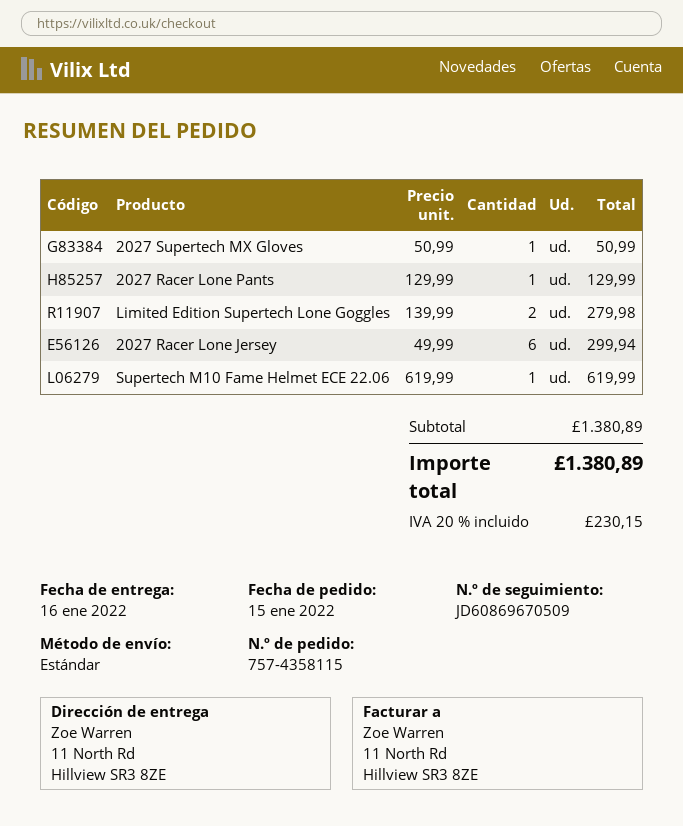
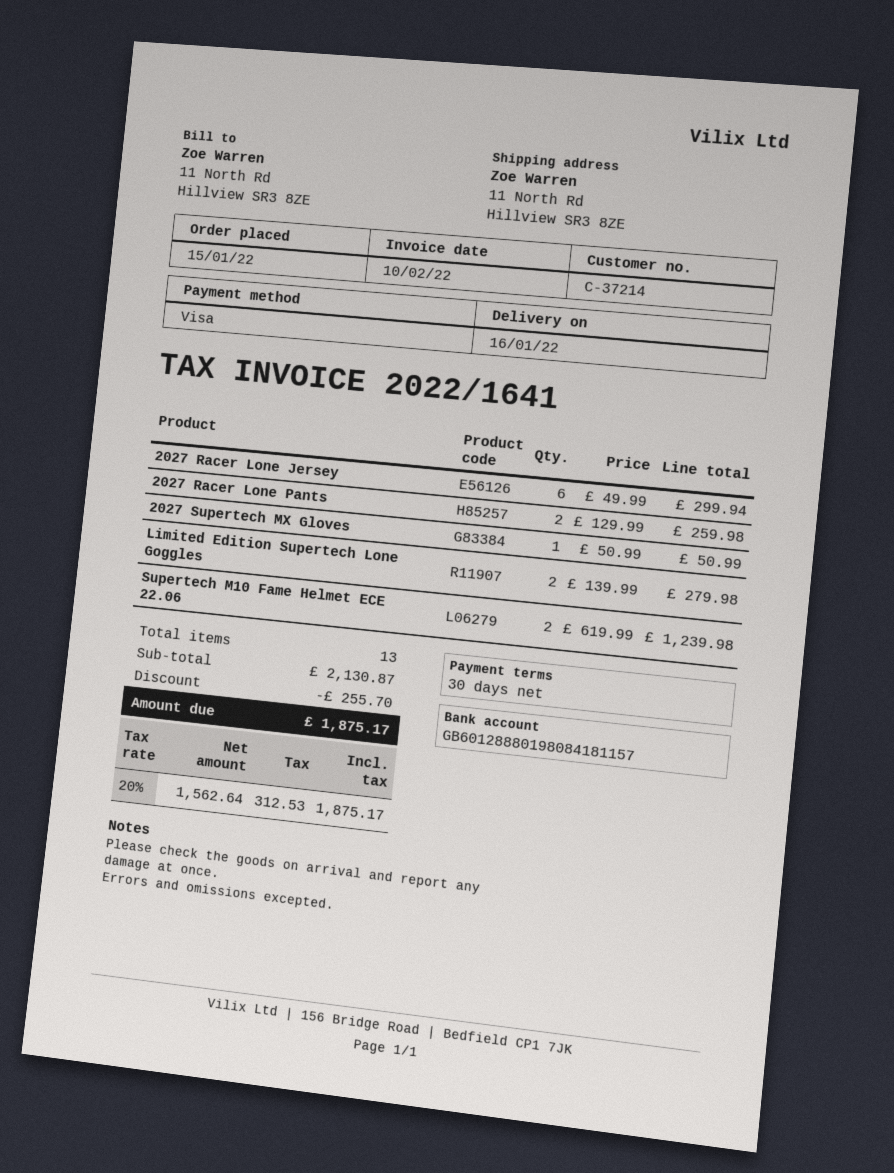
2027 Racer Lone Pants: 1 x 129.99 = 129.99 -> 2 x 129.99 = 259.98
Supertech M10 Fame Helmet ECE 22.06: 1 x 619.99 = 619.99 -> 2 x 619.99 = 1239.98
subtotal: 1380.89 -> 2130.87
discount: none -> 255.70
tax: 20% = 230.15 -> 20% = 312.53
total: 1380.89 -> 1875.17

